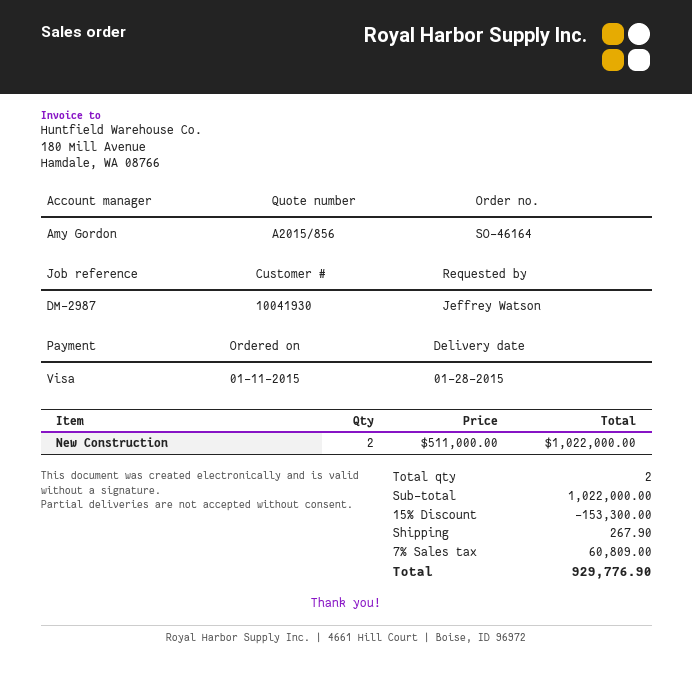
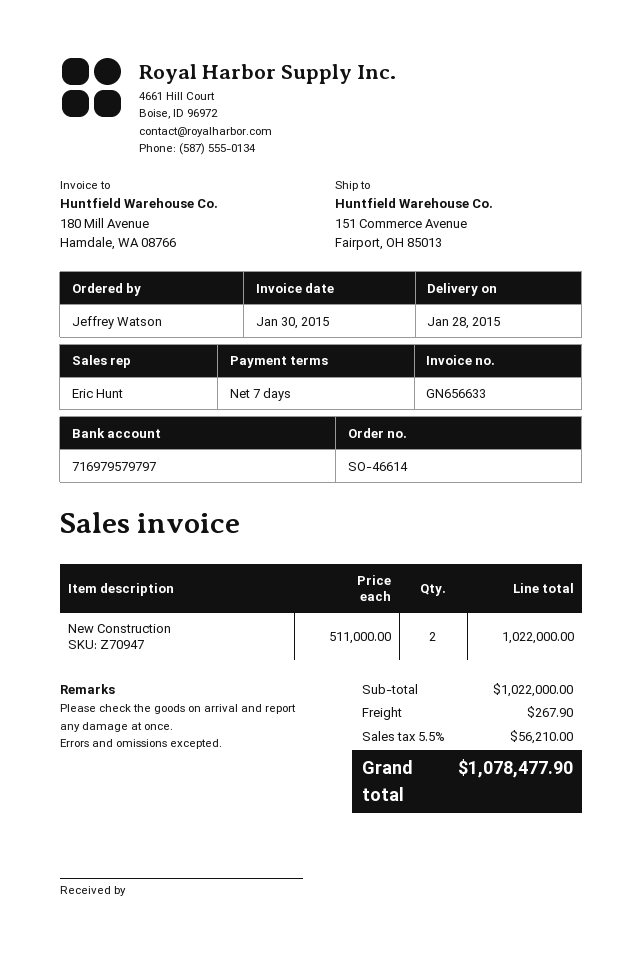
order number: SO-46164 -> SO-46614
sales rep: Amy Gordon -> Eric Hunt
discount: 15% = 153300.00 -> none
tax: 7% = 60809.00 -> 5.5% = 56210.00
total: 929776.90 -> 1078477.90

